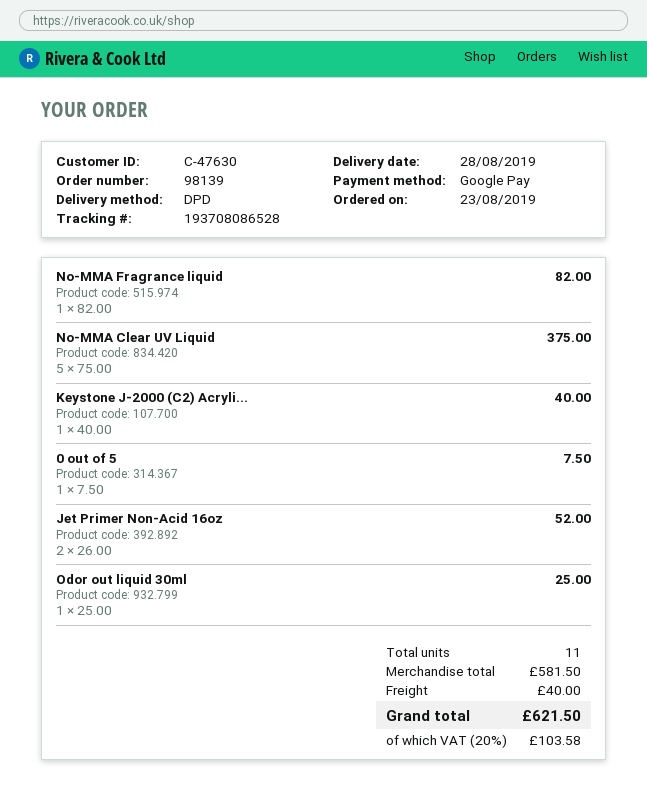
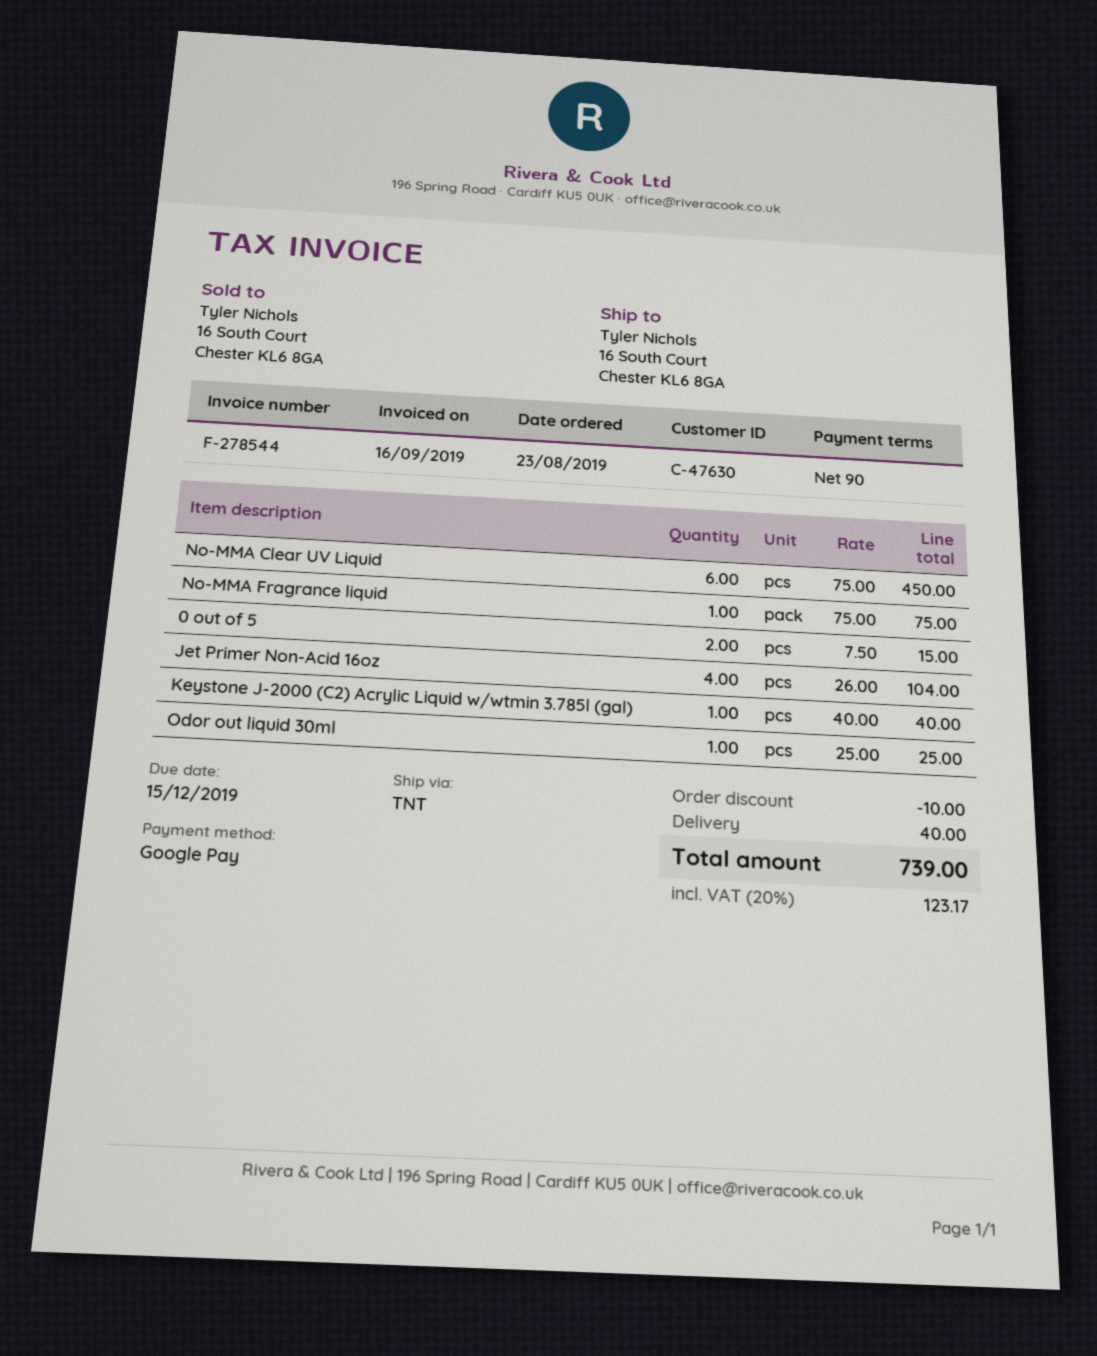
shipping method: DPD -> TNT
No-MMA Fragrance liquid: 1 x 82.00 = 82.00 -> 1 x 75.00 = 75.00
No-MMA Clear UV Liquid: 5 x 75.00 = 375.00 -> 6 x 75.00 = 450.00
0 out of 5: 1 x 7.50 = 7.50 -> 2 x 7.50 = 15.00
Jet Primer Non-Acid 16oz: 2 x 26.00 = 52.00 -> 4 x 26.00 = 104.00
discount: none -> 10.00
tax: 20% = 103.58 -> 20% = 123.17
total: 621.50 -> 739.00

